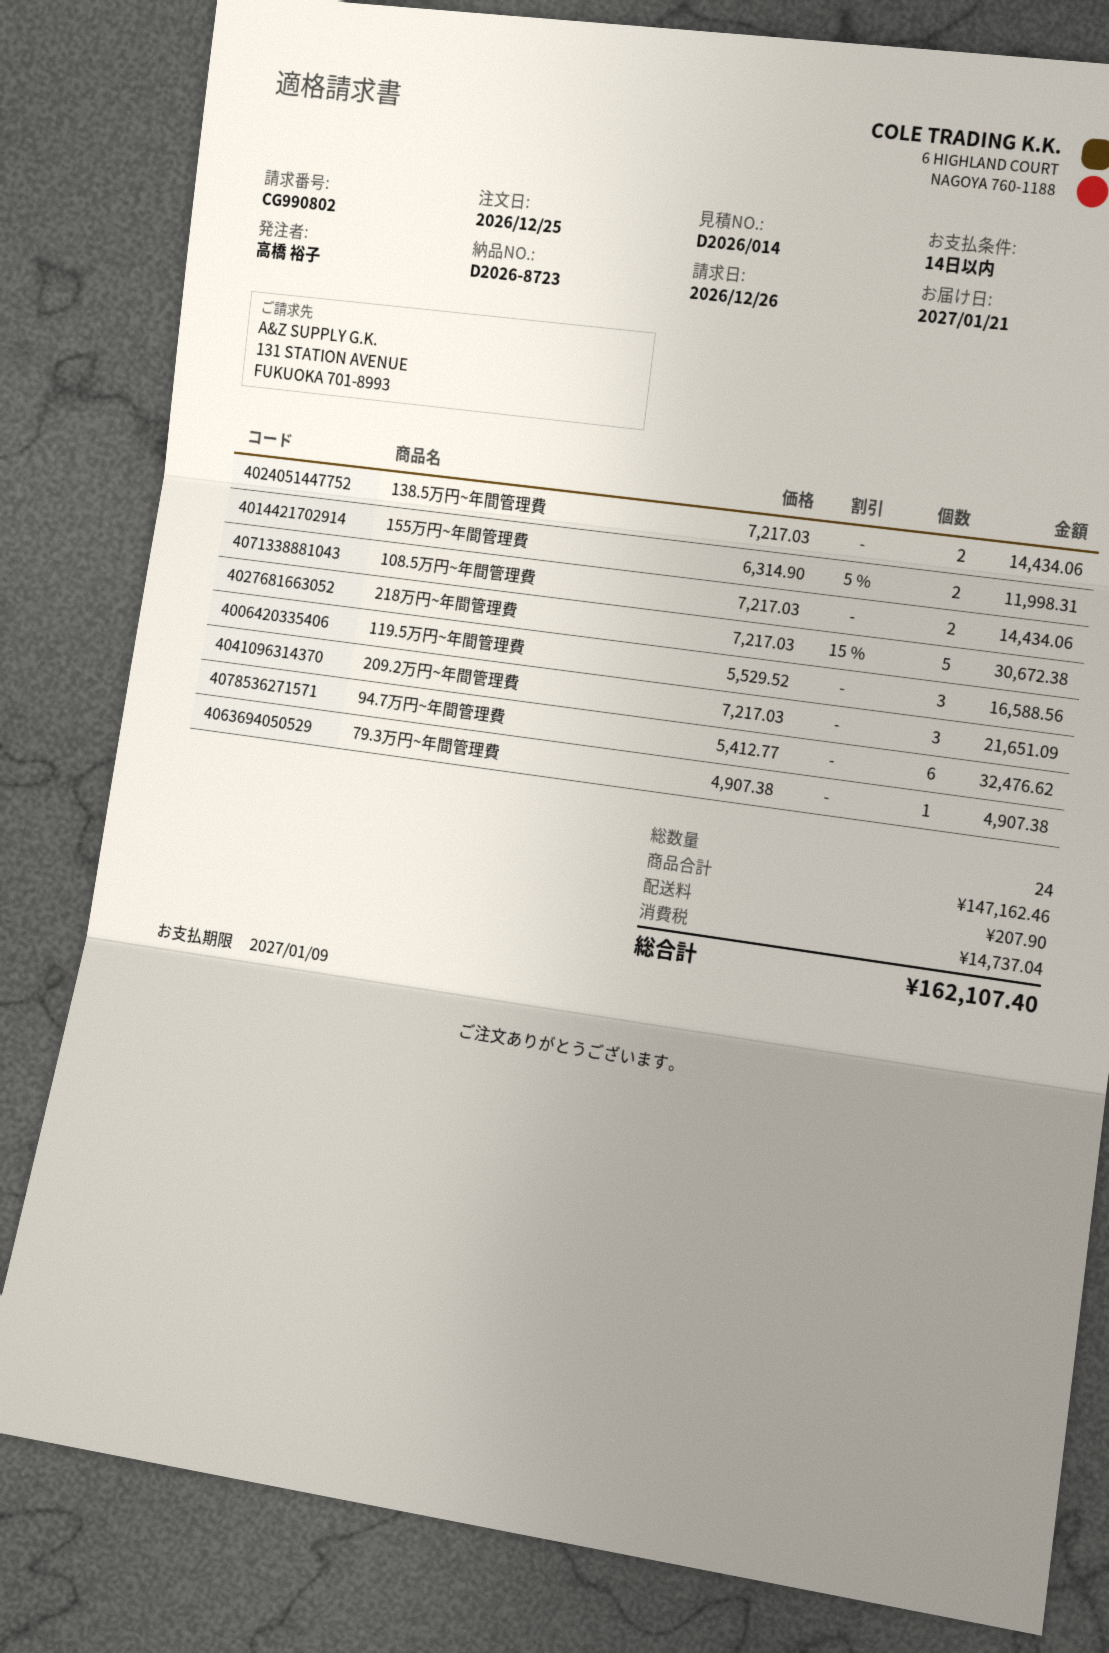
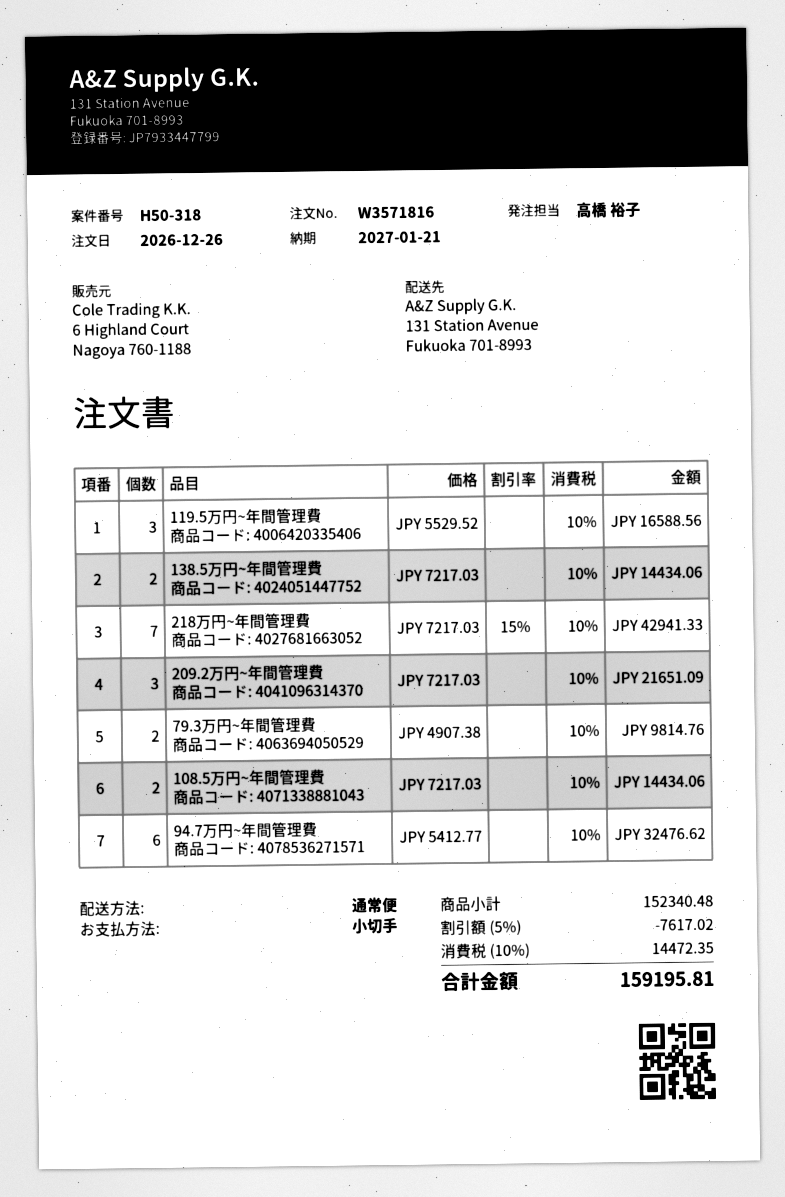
order date: 2026-12-25 -> 2026-12-26
155万円~年間管理費: 2 x 6314.90 - 5% = 11998.31 -> none
218万円~年間管理費: 5 x 7217.03 - 15% = 30672.38 -> 7 x 7217.03 - 15% = 42941.33
79.3万円~年間管理費: 1 x 4907.38 = 4907.38 -> 2 x 4907.38 = 9814.76
subtotal: 147162.46 -> 152340.48
discount: none -> 5% = 7617.02
shipping: 207.90 -> none
tax: 14737.04 -> 14472.35
total: 162107.40 -> 159195.81

